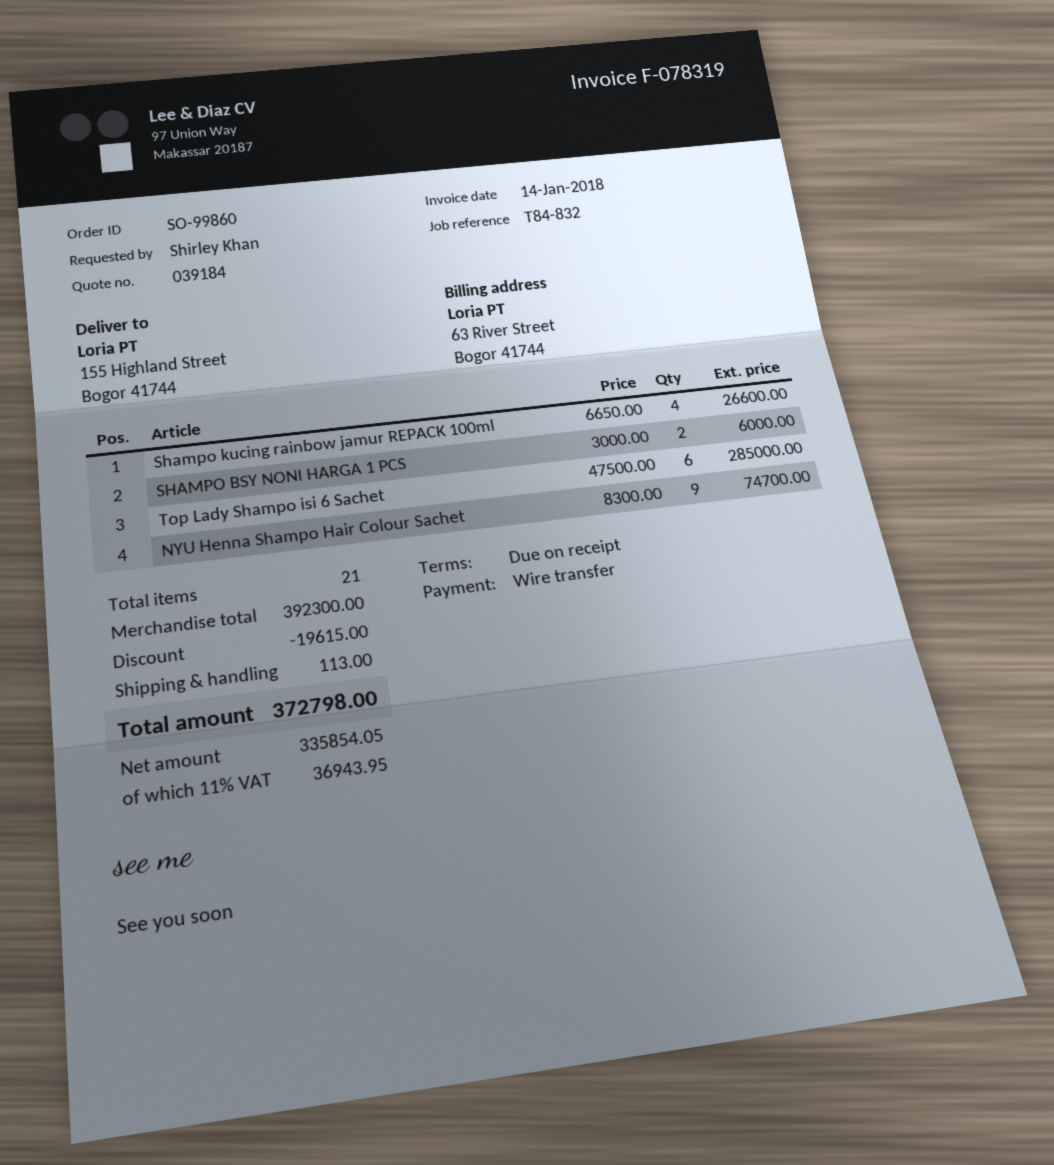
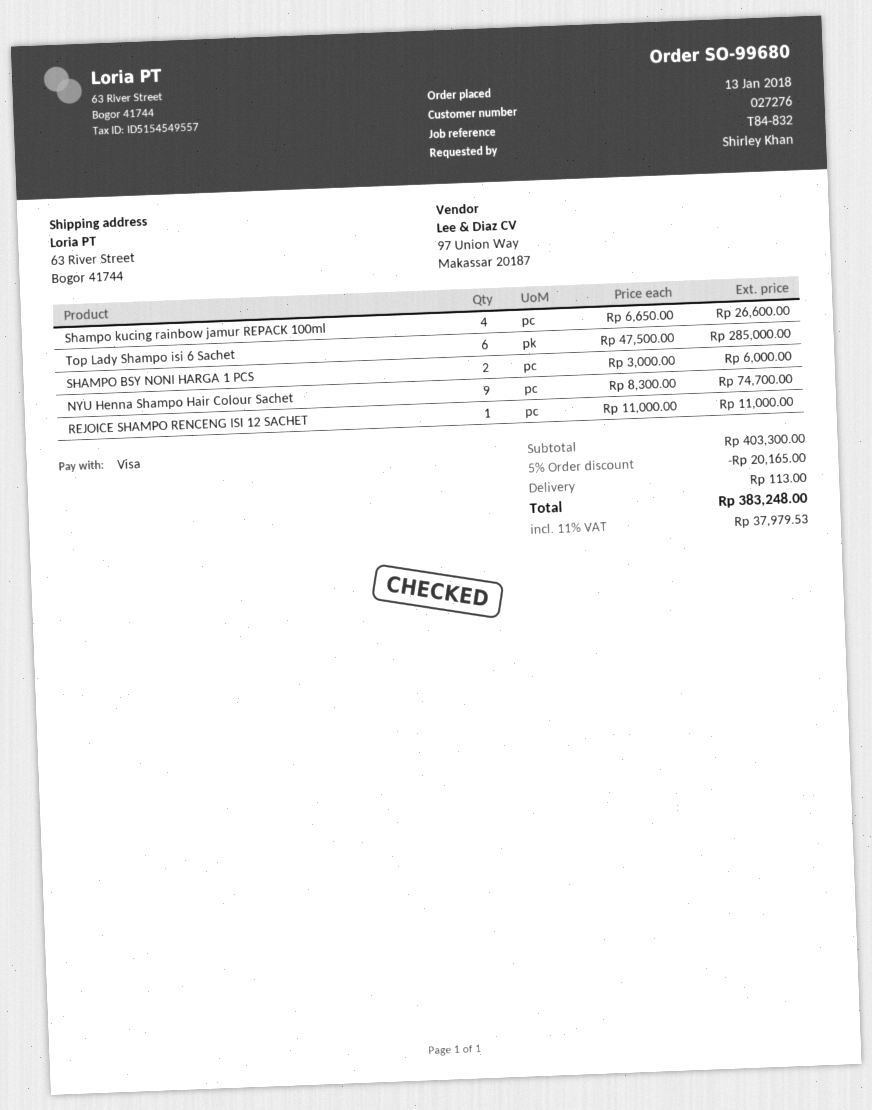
order number: SO-99860 -> SO-99680
payment method: bank transfer -> Visa
ship to: 155 Highland Street, Bogor 41744 -> 63 River Street, Bogor 41744
REJOICE SHAMPO RENCENG ISI 12 SACHET: none -> 1 x 11000.00 = 11000.00
subtotal: 392300.00 -> 403300.00
discount: 19615.00 -> 20165.00
tax: 11% = 36943.95 -> 11% = 37979.53
total: 372798.00 -> 383248.00

